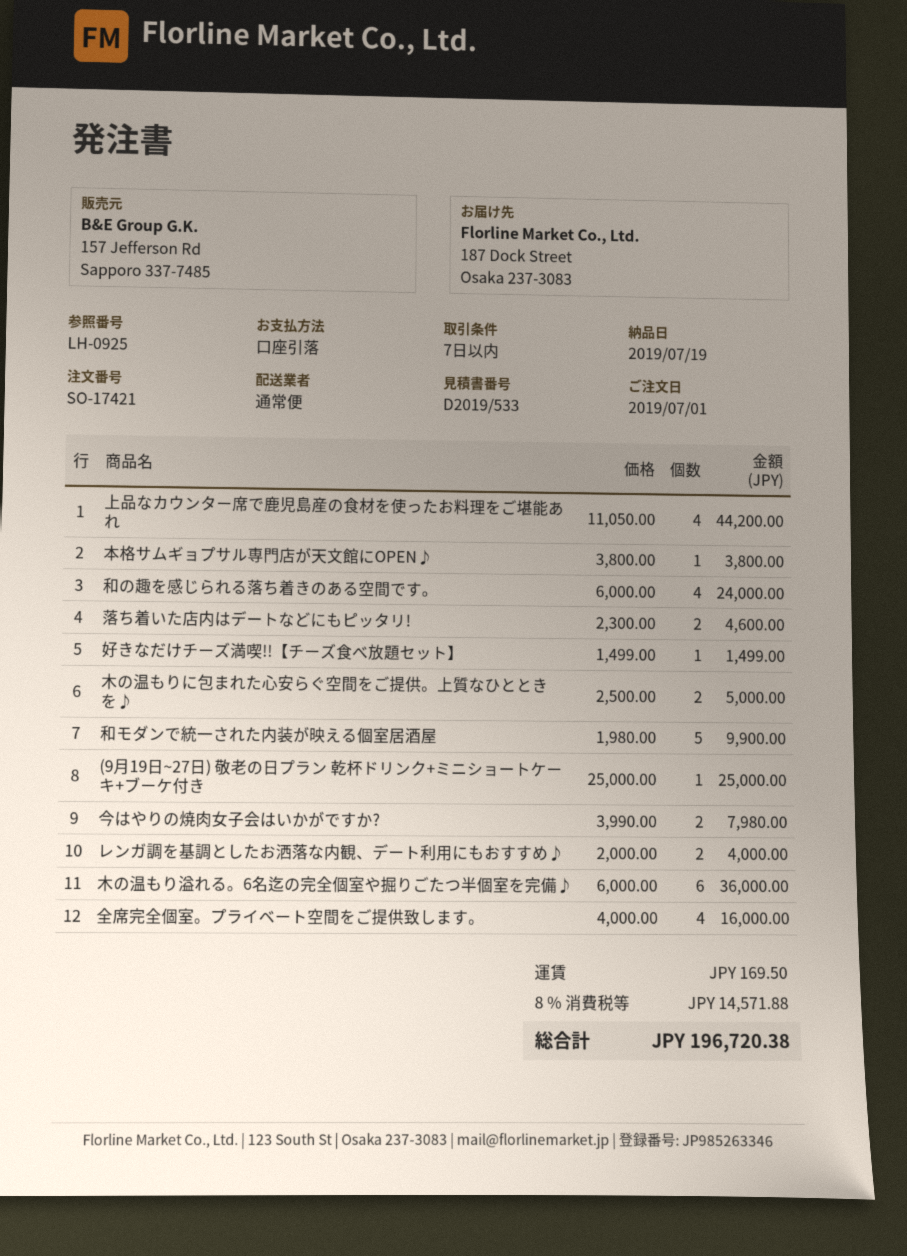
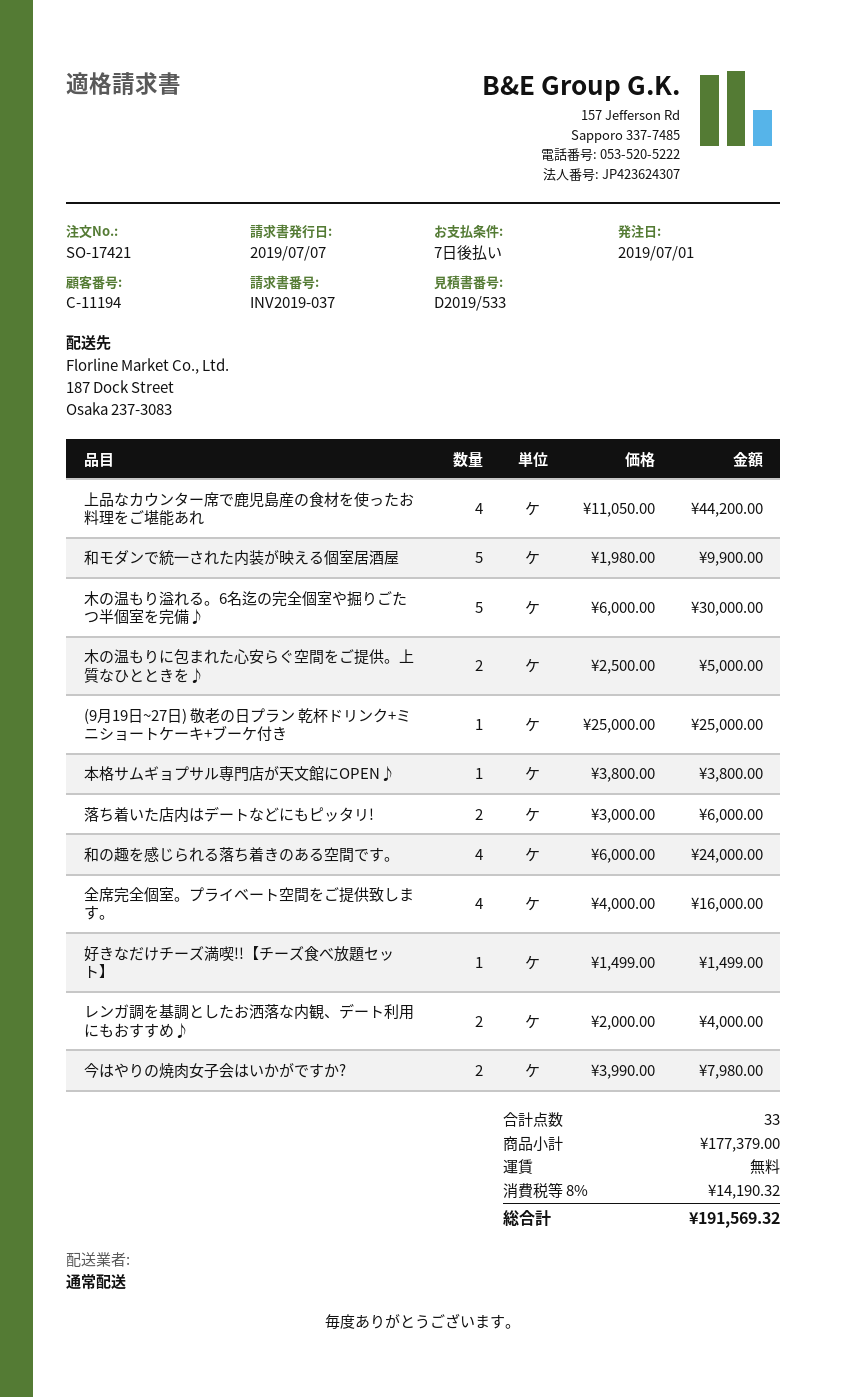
落ち着いた店内はデートなどにもピッタリ!: 2 x 2300.00 = 4600.00 -> 2 x 3000.00 = 6000.00
木の温もり溢れる。6名迄の完全個室や掘りごたつ半個室を完備♪: 6 x 6000.00 = 36000.00 -> 5 x 6000.00 = 30000.00
shipping: 169.50 -> 0.00
tax: 8% = 14571.88 -> 8% = 14190.32
total: 196720.38 -> 191569.32

